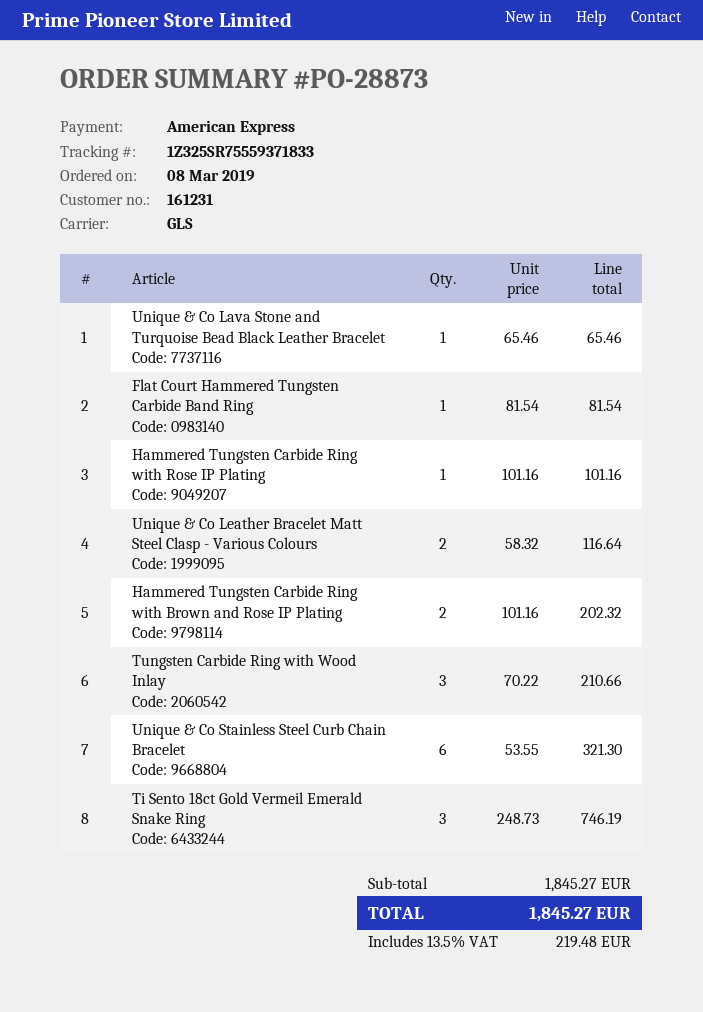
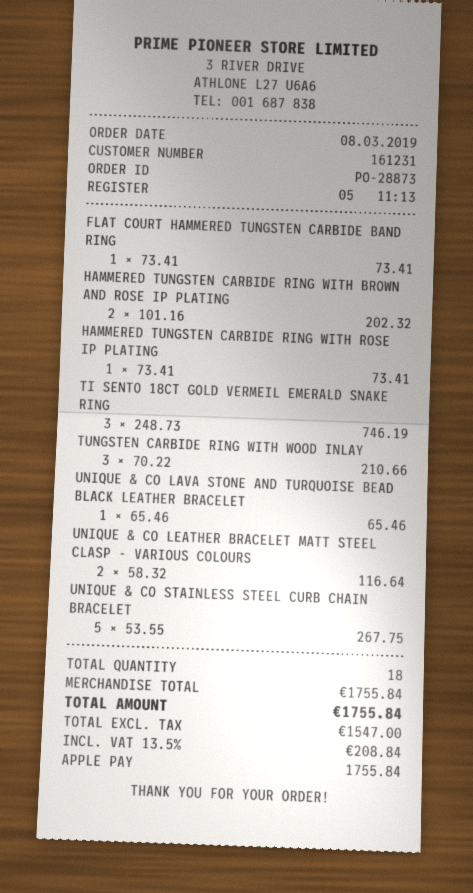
payment method: American Express -> Apple Pay
Flat Court Hammered Tungsten Carbide Band Ring: 1 x 81.54 = 81.54 -> 1 x 73.41 = 73.41
Hammered Tungsten Carbide Ring with Rose IP Plating: 1 x 101.16 = 101.16 -> 1 x 73.41 = 73.41
Unique & Co Stainless Steel Curb Chain Bracelet: 6 x 53.55 = 321.30 -> 5 x 53.55 = 267.75
subtotal: 1845.27 -> 1755.84
tax: 13.5% = 219.48 -> 13.5% = 208.84
total: 1845.27 -> 1755.84

